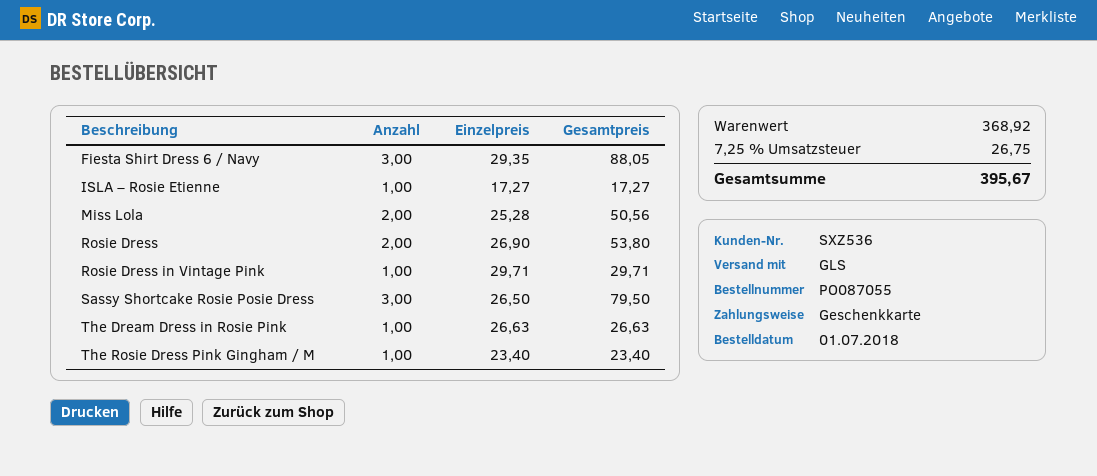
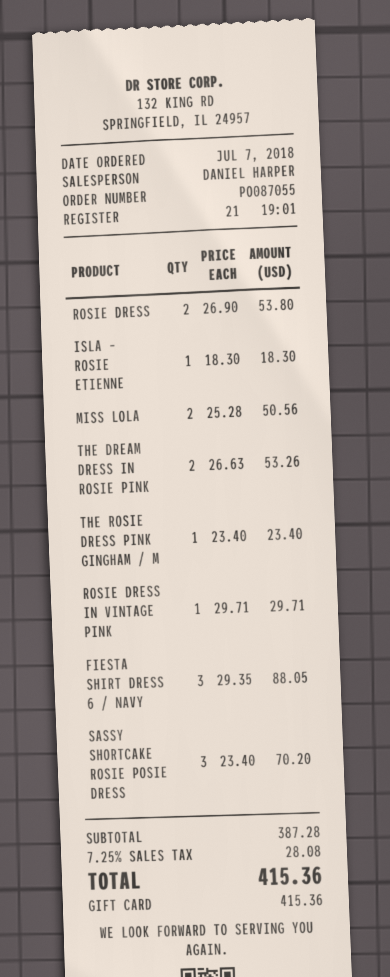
order date: 2018-07-01 -> 2018-07-07
ISLA – Rosie Etienne: 1 x 17.27 = 17.27 -> 1 x 18.30 = 18.30
Sassy Shortcake Rosie Posie Dress: 3 x 26.50 = 79.50 -> 3 x 23.40 = 70.20
The Dream Dress in Rosie Pink: 1 x 26.63 = 26.63 -> 2 x 26.63 = 53.26
subtotal: 368.92 -> 387.28
tax: 7.25% = 26.75 -> 7.25% = 28.08
total: 395.67 -> 415.36

